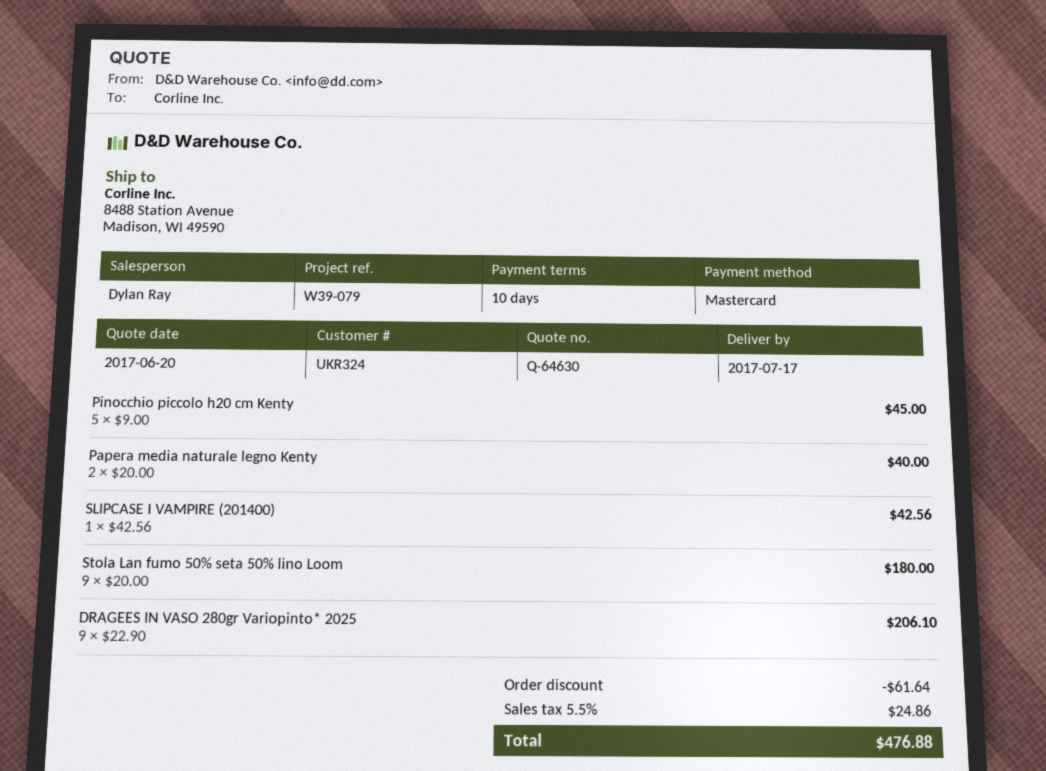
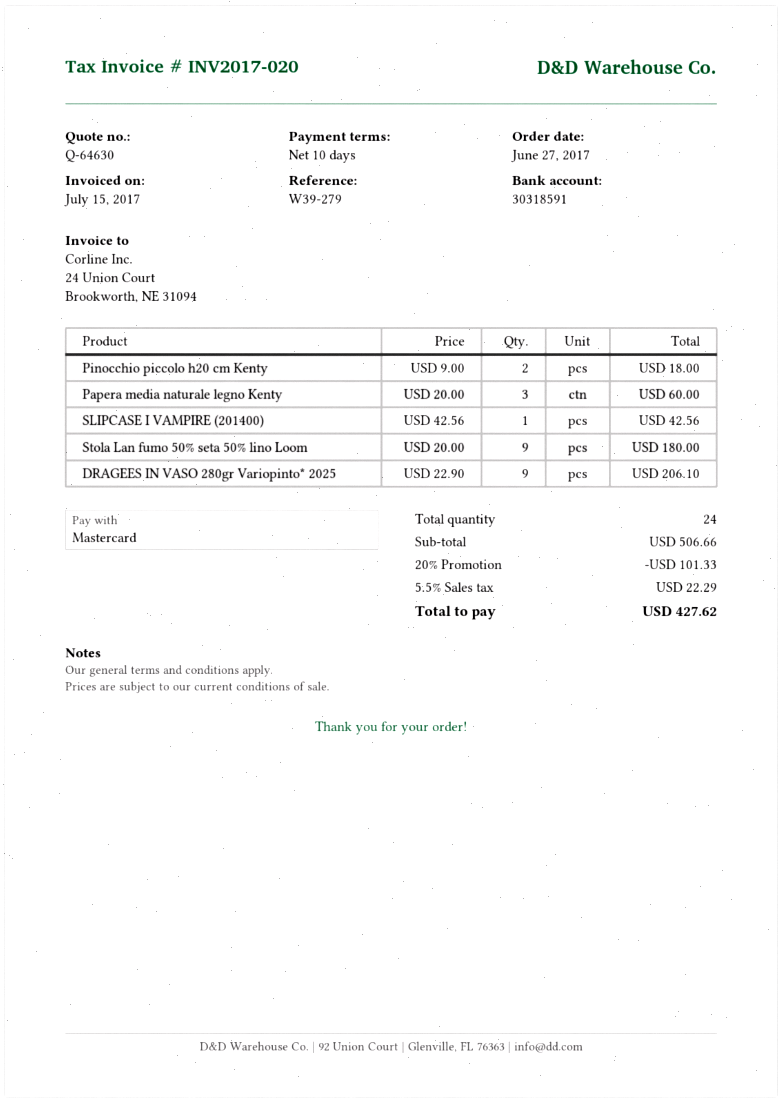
reference: W39-079 -> W39-279
Pinocchio piccolo h20 cm Kenty: 5 x 9.00 = 45.00 -> 2 x 9.00 = 18.00
Papera media naturale legno Kenty: 2 x 20.00 = 40.00 -> 3 x 20.00 = 60.00
discount: 61.64 -> 101.33
tax: 5.5% = 24.86 -> 5.5% = 22.29
total: 476.88 -> 427.62

